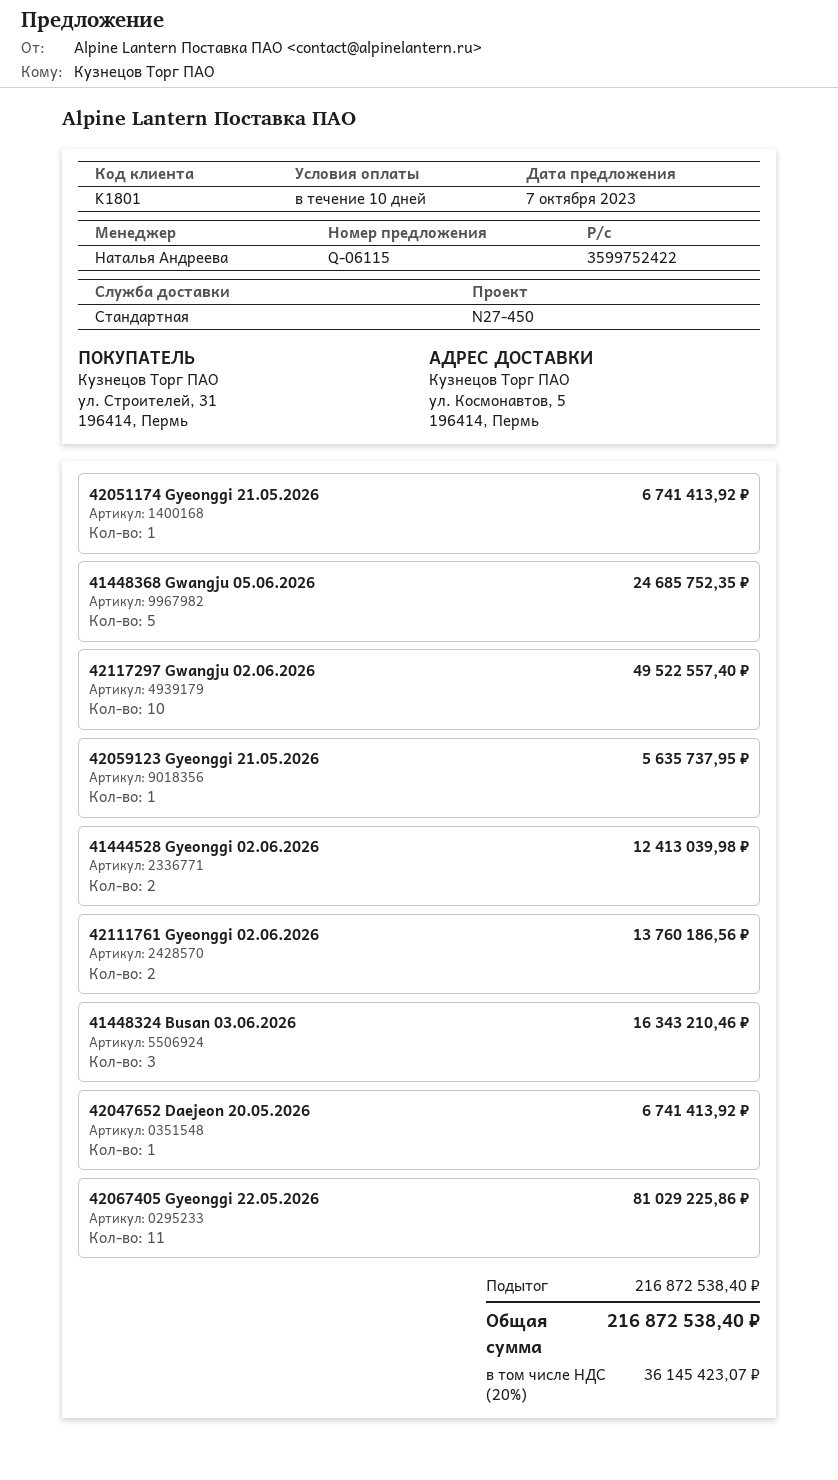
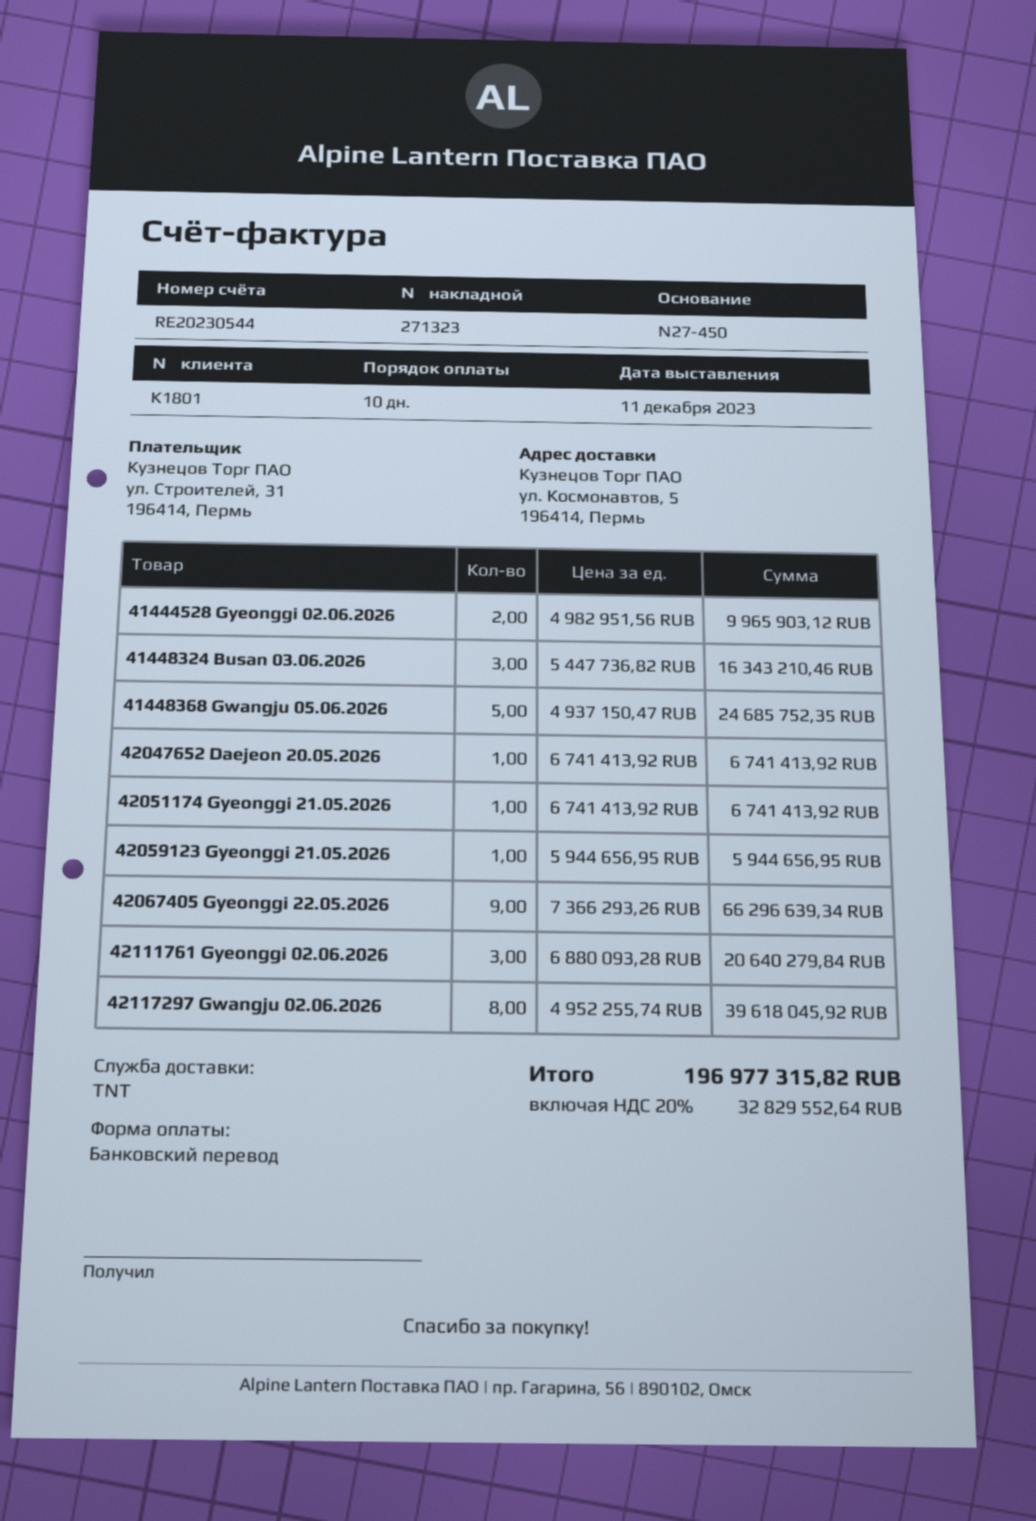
shipping method: standard -> TNT
42117297 Gwangju 02.06.2026: 10 for 49522557.40 -> 8 for 39618045.92
42059123 Gyeonggi 21.05.2026: 1 for 5635737.95 -> 1 for 5944656.95
41444528 Gyeonggi 02.06.2026: 2 for 12413039.98 -> 2 for 9965903.12
42111761 Gyeonggi 02.06.2026: 2 for 13760186.56 -> 3 for 20640279.84
42067405 Gyeonggi 22.05.2026: 11 for 81029225.86 -> 9 for 66296639.34
tax: 20% = 36145423.07 -> 20% = 32829552.64
total: 216872538.40 -> 196977315.82

